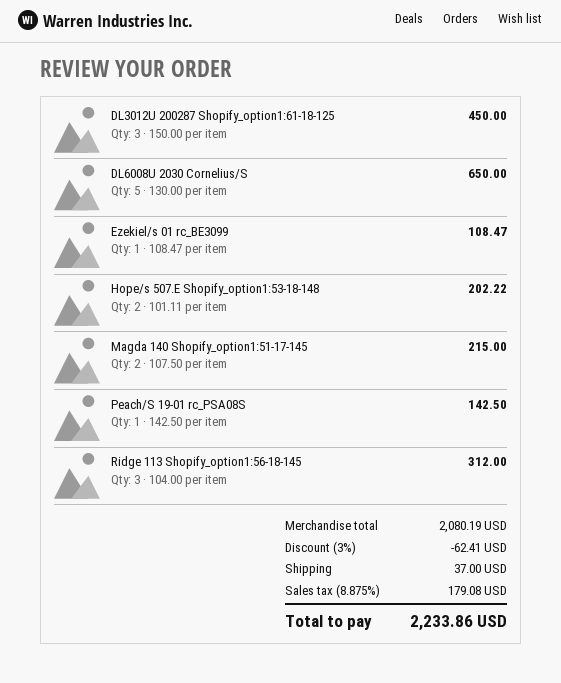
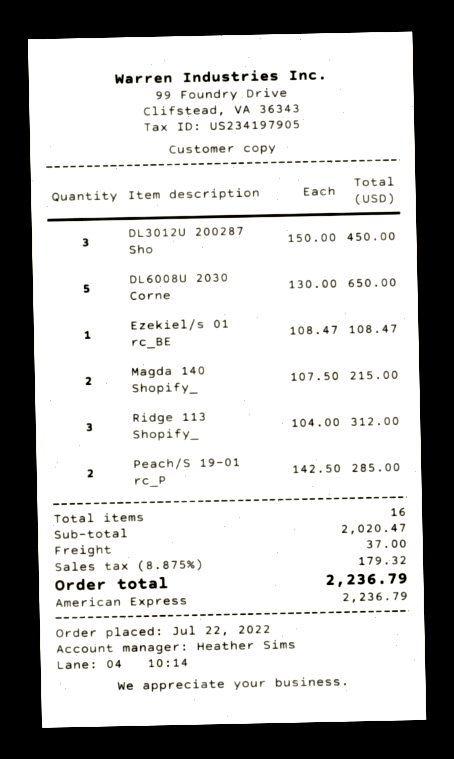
Hope/s 507.E Shopify_option1:53-18-148: 2 x 101.11 = 202.22 -> none
Peach/S 19-01 rc_PSA08S: 1 x 142.50 = 142.50 -> 2 x 142.50 = 285.00
subtotal: 2080.19 -> 2020.47
discount: 3% = 62.41 -> none
tax: 8.875% = 179.08 -> 8.875% = 179.32
total: 2233.86 -> 2236.79

